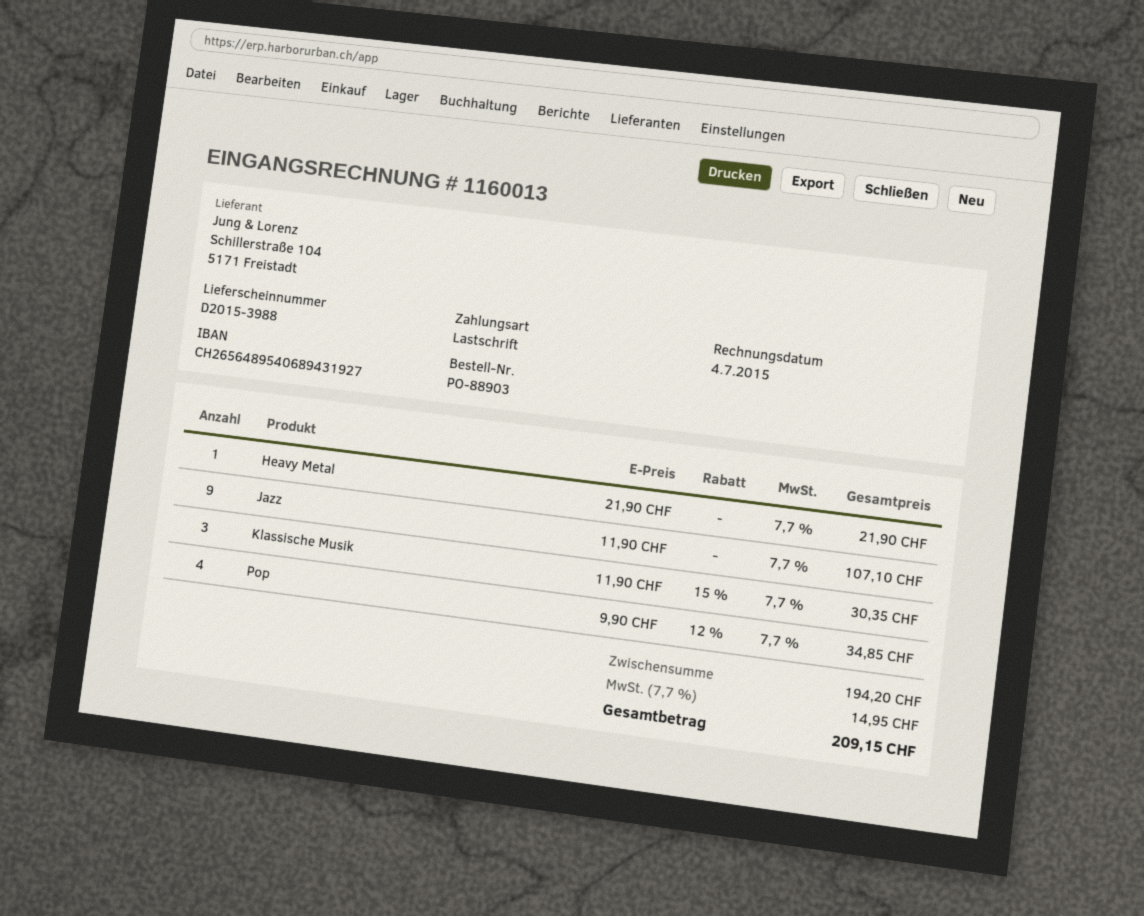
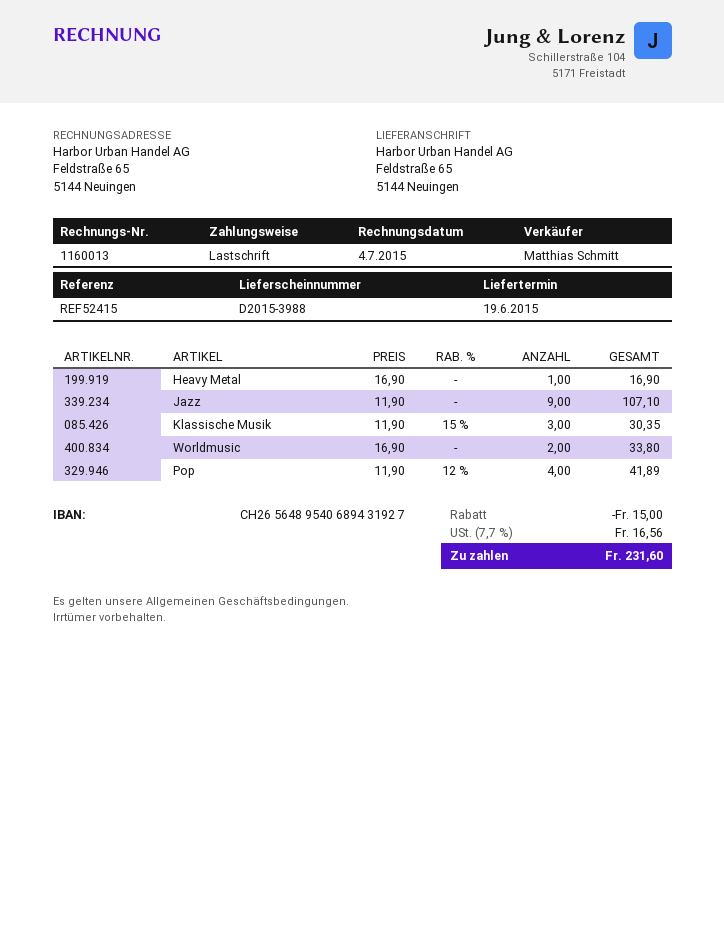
Heavy Metal: 1 x 21.90 = 21.90 -> 1 x 16.90 = 16.90
Pop: 4 x 9.90 - 12% = 34.85 -> 4 x 11.90 - 12% = 41.89
Worldmusic: none -> 2 x 16.90 = 33.80
discount: none -> 15.00
tax: 7.7% = 14.95 -> 7.7% = 16.56
total: 209.15 -> 231.60

